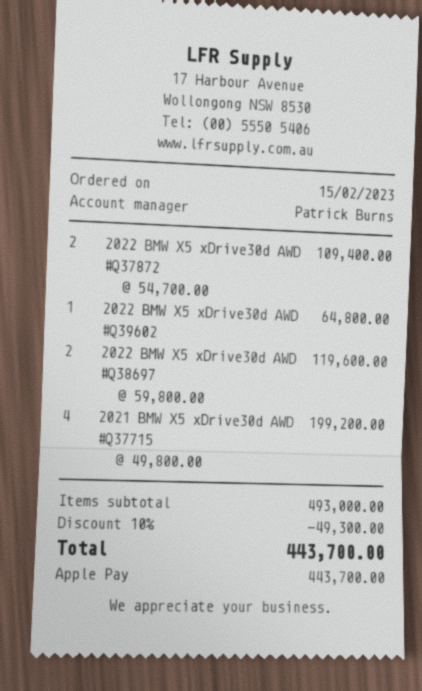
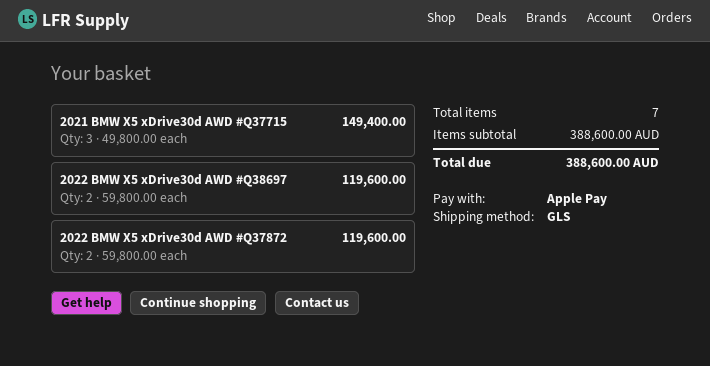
2022 BMW X5 xDrive30d AWD #Q37872: 2 x 54700.00 = 109400.00 -> 2 x 59800.00 = 119600.00
2022 BMW X5 xDrive30d AWD #Q39602: 1 x 64800.00 = 64800.00 -> none
2021 BMW X5 xDrive30d AWD #Q37715: 4 x 49800.00 = 199200.00 -> 3 x 49800.00 = 149400.00
subtotal: 493000.00 -> 388600.00
discount: 10% = 49300.00 -> none
total: 443700.00 -> 388600.00

